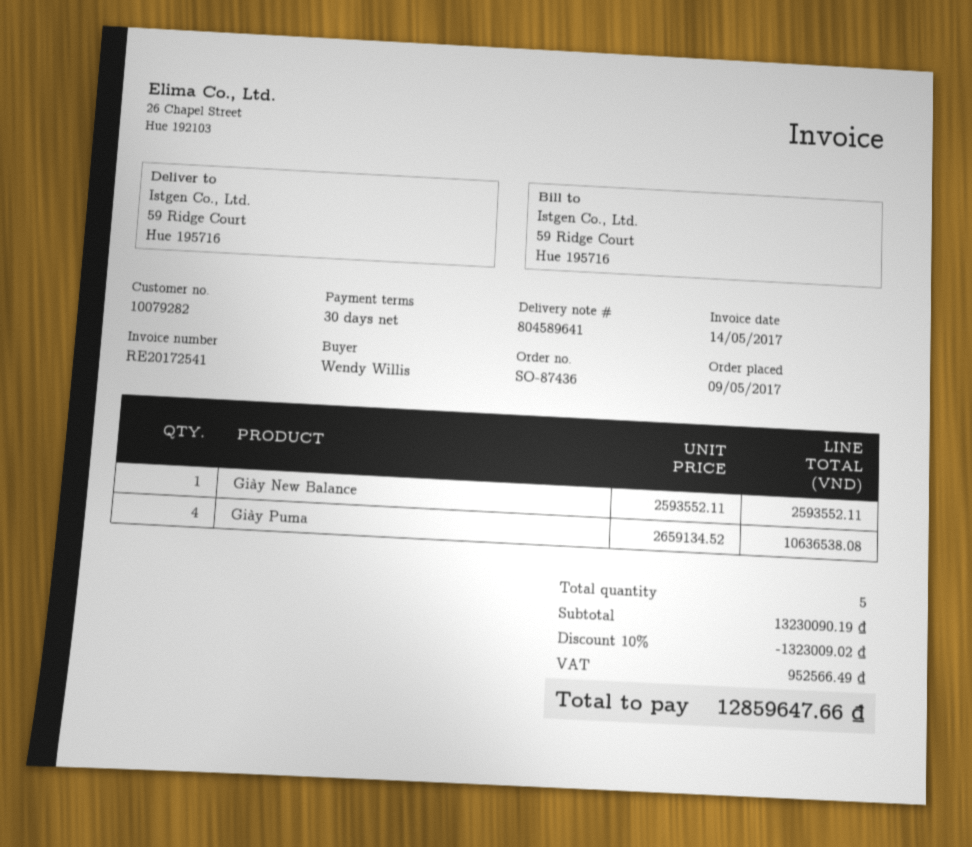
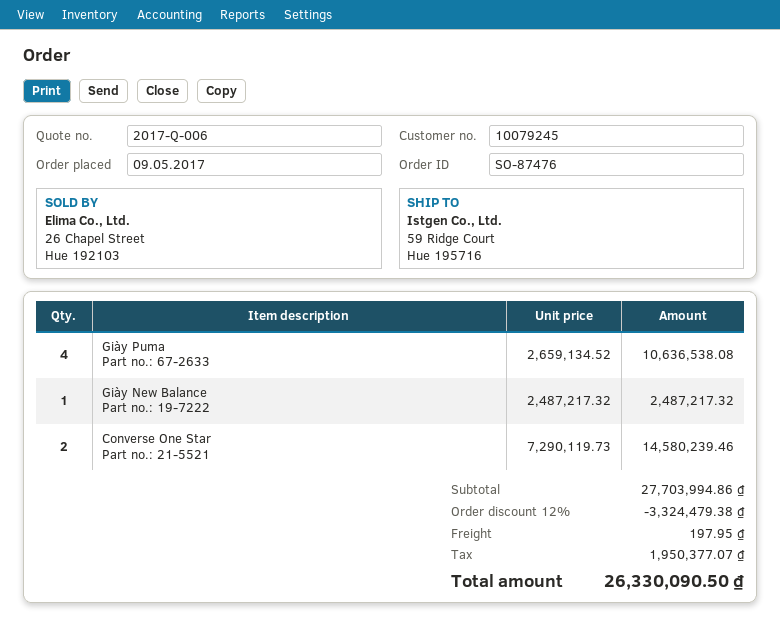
order number: SO-87436 -> SO-87476
customer number: 10079282 -> 10079245
Giày New Balance: 1 x 2593552.11 = 2593552.11 -> 1 x 2487217.32 = 2487217.32
Converse One Star: none -> 2 x 7290119.73 = 14580239.46
subtotal: 13230090.19 -> 27703994.86
discount: 10% = 1323009.02 -> 12% = 3324479.38
shipping: none -> 197.95
tax: 952566.49 -> 1950377.07
total: 12859647.66 -> 26330090.50

